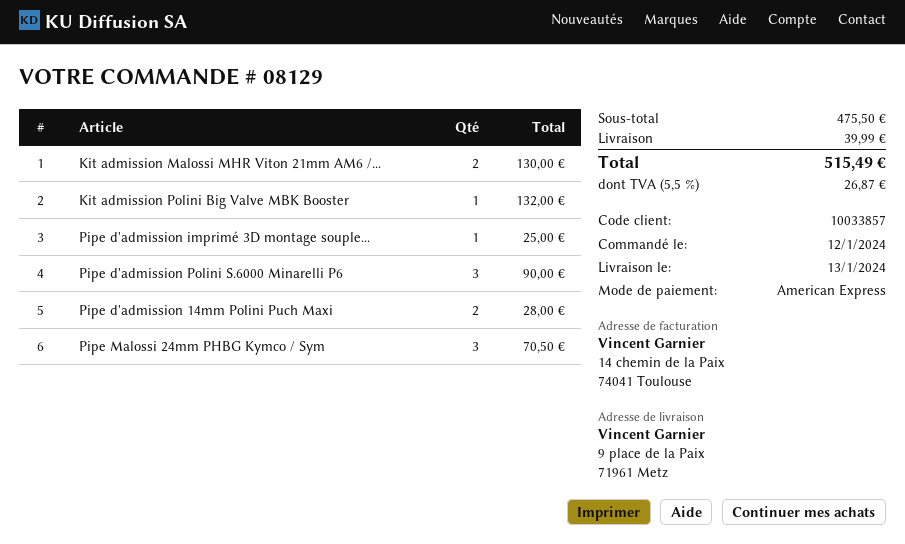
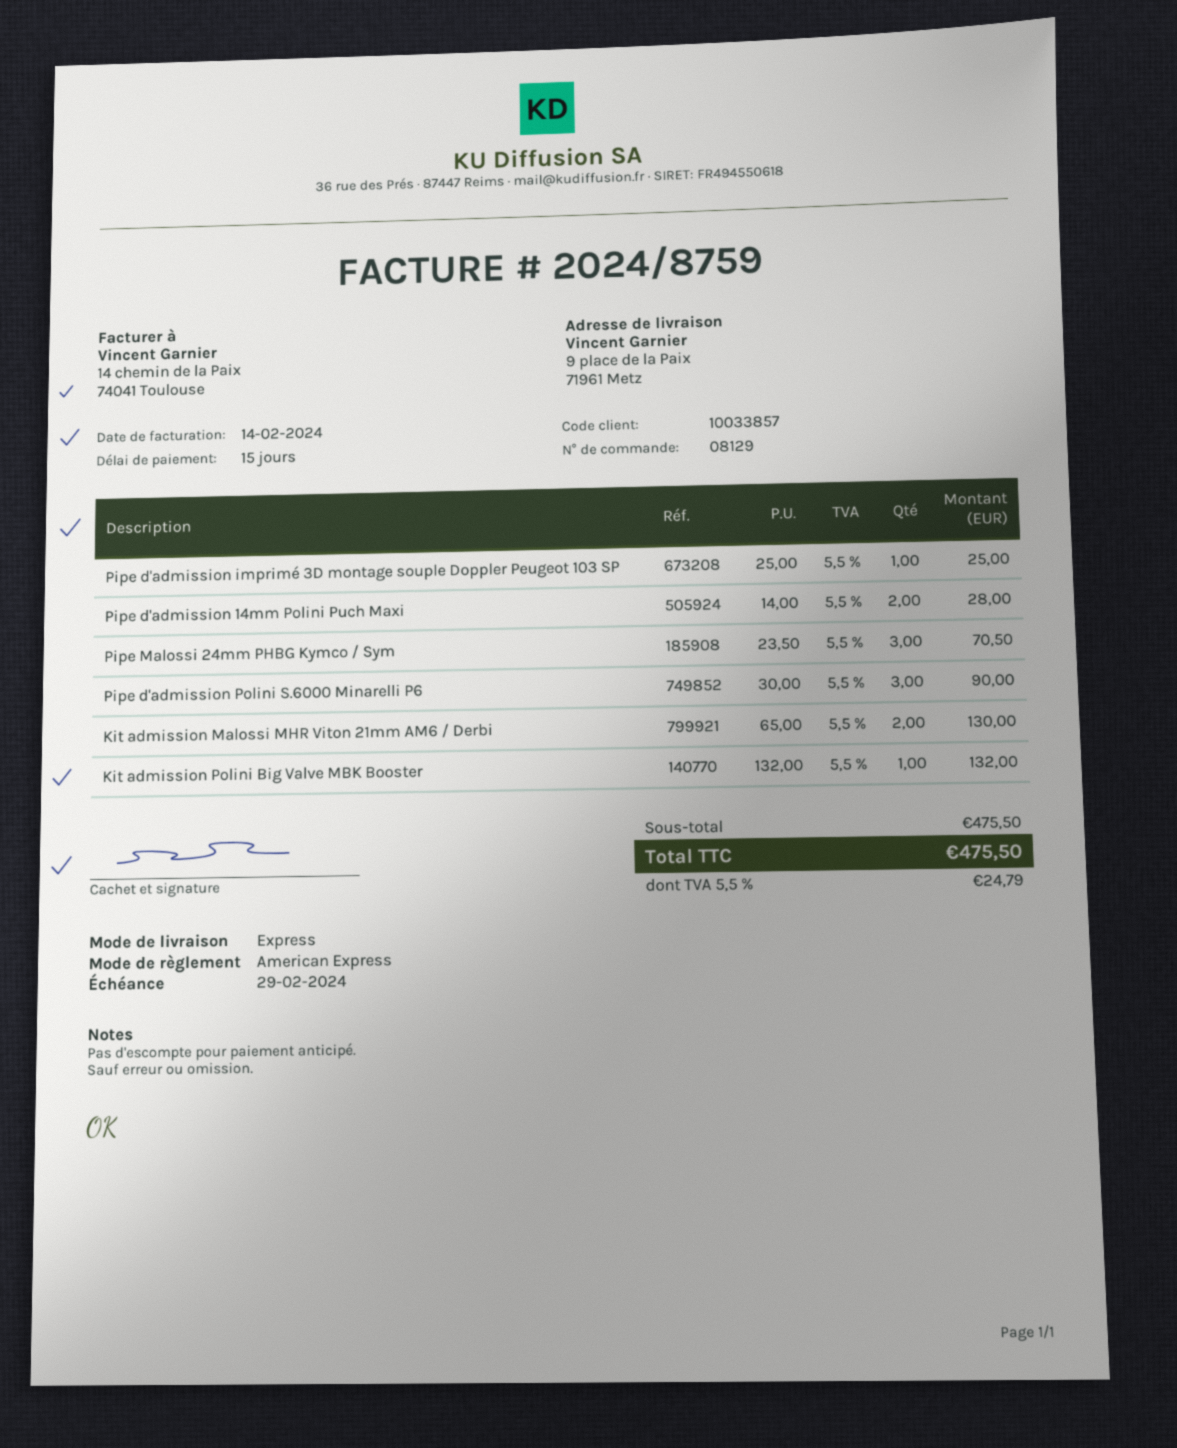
shipping: 39.99 -> none
tax: 5.5% = 26.87 -> 5.5% = 24.79
total: 515.49 -> 475.50

